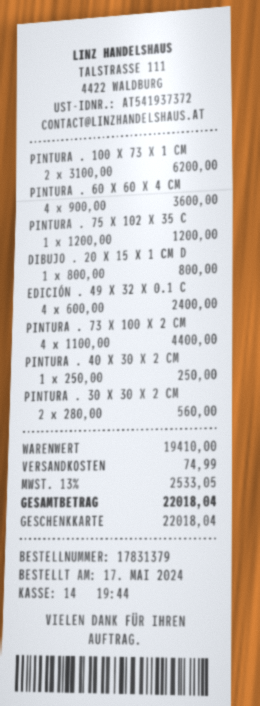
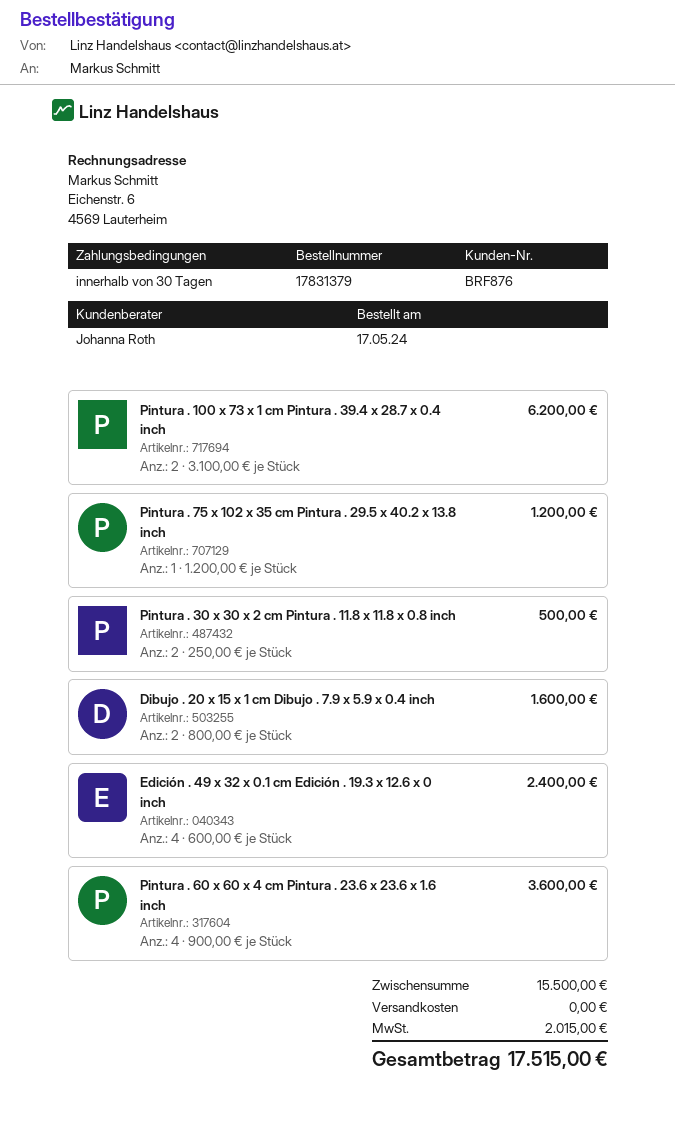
DIBUJO . 20 X 15 X 1 CM D: 1 x 800.00 = 800.00 -> 2 x 800.00 = 1600.00
PINTURA . 73 X 100 X 2 CM: 4 x 1100.00 = 4400.00 -> none
PINTURA . 40 X 30 X 2 CM: 1 x 250.00 = 250.00 -> none
PINTURA . 30 X 30 X 2 CM: 2 x 280.00 = 560.00 -> 2 x 250.00 = 500.00
subtotal: 19410.00 -> 15500.00
shipping: 74.99 -> 0.00
tax: 2533.05 -> 2015.00
total: 22018.04 -> 17515.00

